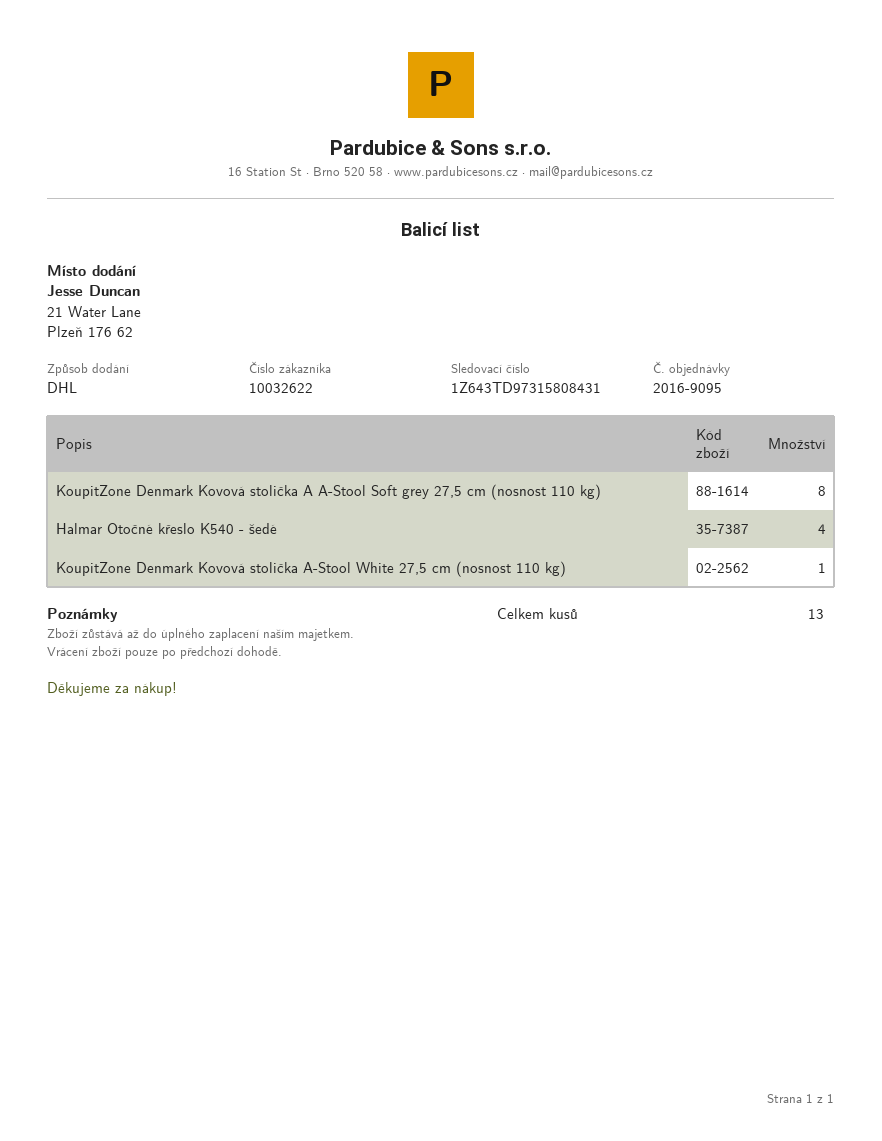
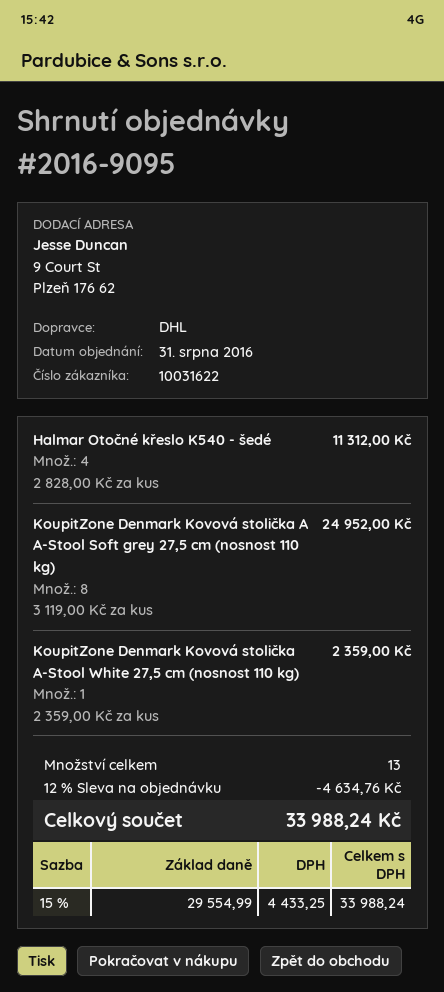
customer number: 10032622 -> 10031622
ship to: 21 Water Lane, Plzeň 176 62 -> 9 Court St, Plzeň 176 62

